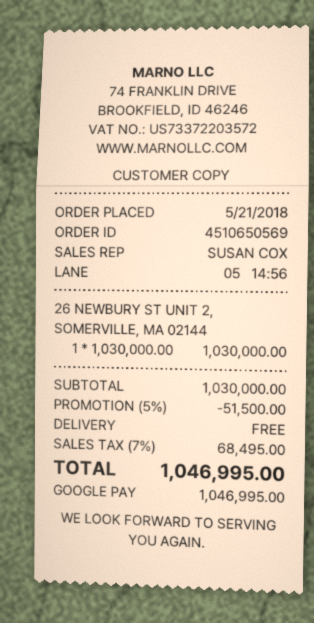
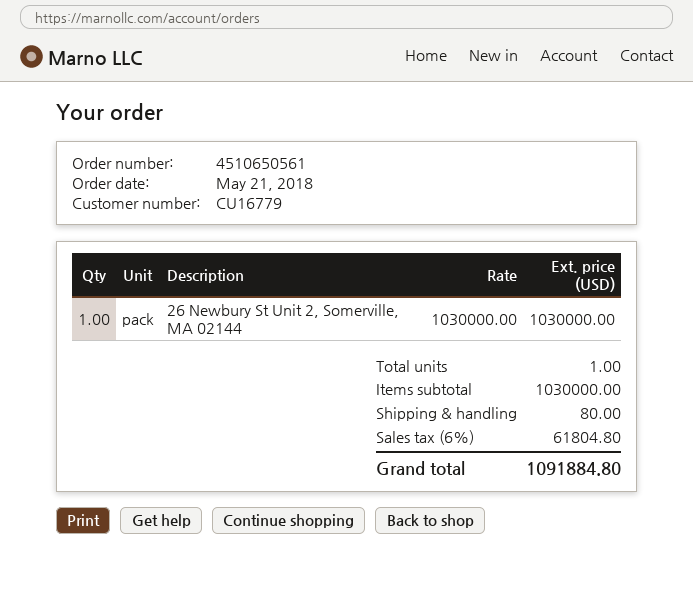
order number: 4510650569 -> 4510650561
discount: 5% = 51500.00 -> none
shipping: 0.00 -> 80.00
tax: 7% = 68495.00 -> 6% = 61804.80
total: 1046995.00 -> 1091884.80

